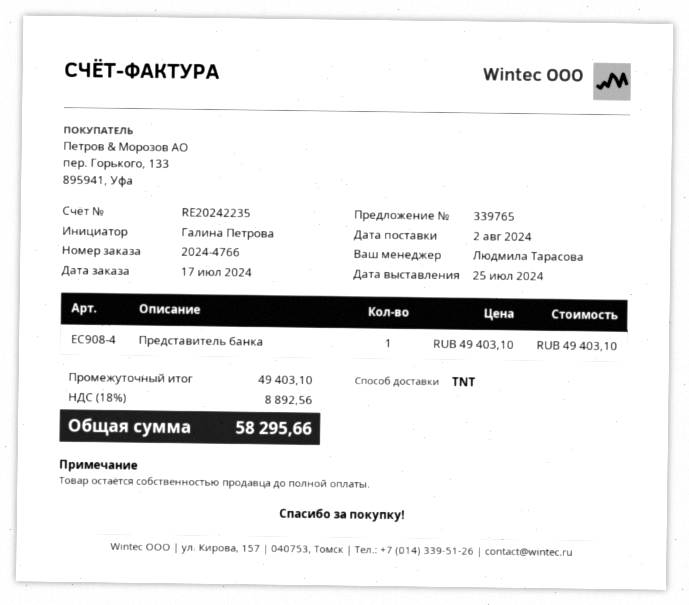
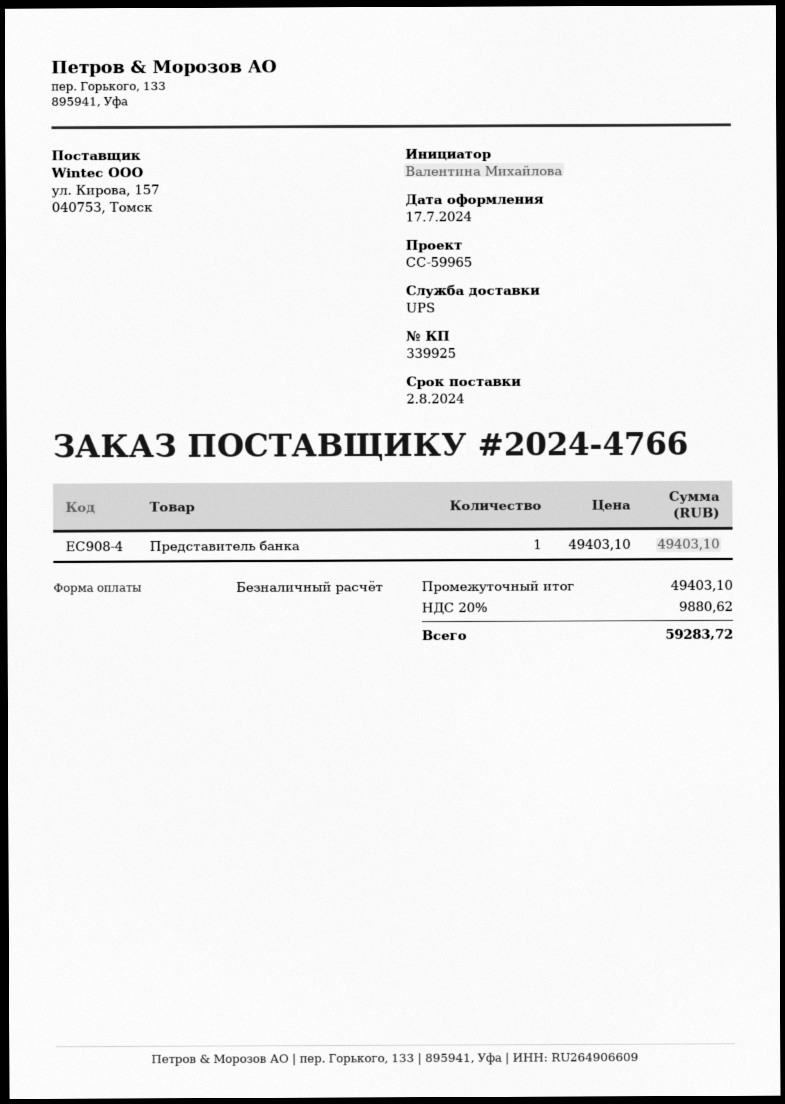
quote number: 339765 -> 339925
ordered by: Галина Петрова -> Валентина Михайлова
shipping method: TNT -> UPS
tax: 18% = 8892.56 -> 20% = 9880.62
total: 58295.66 -> 59283.72

